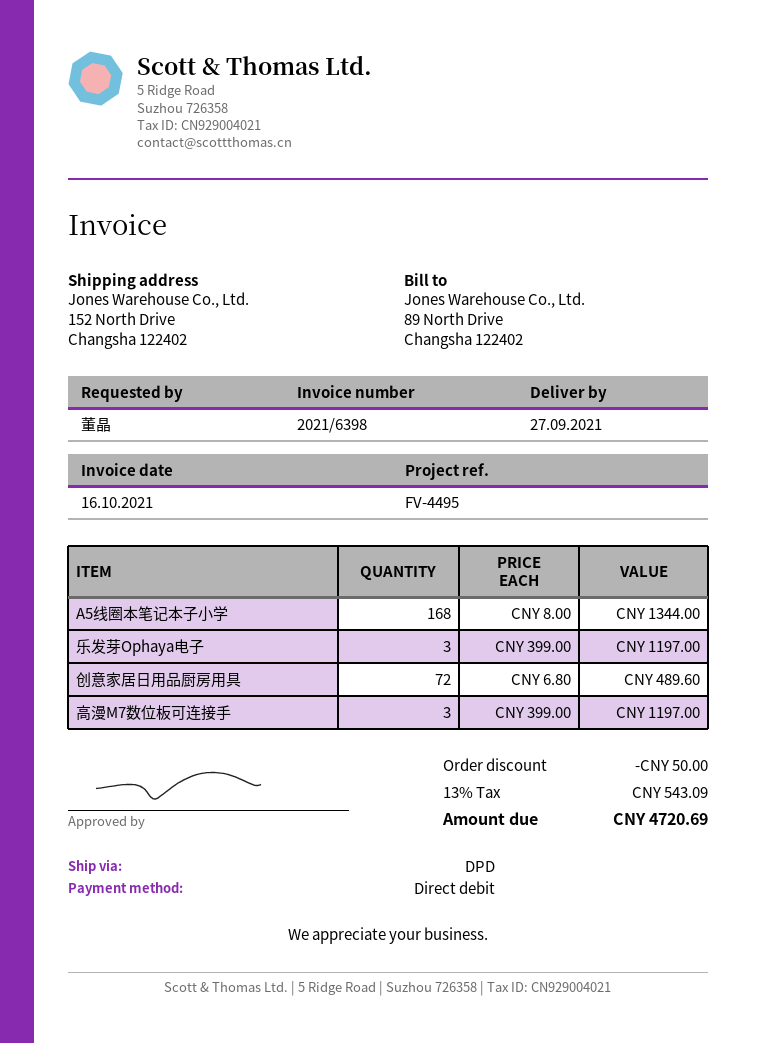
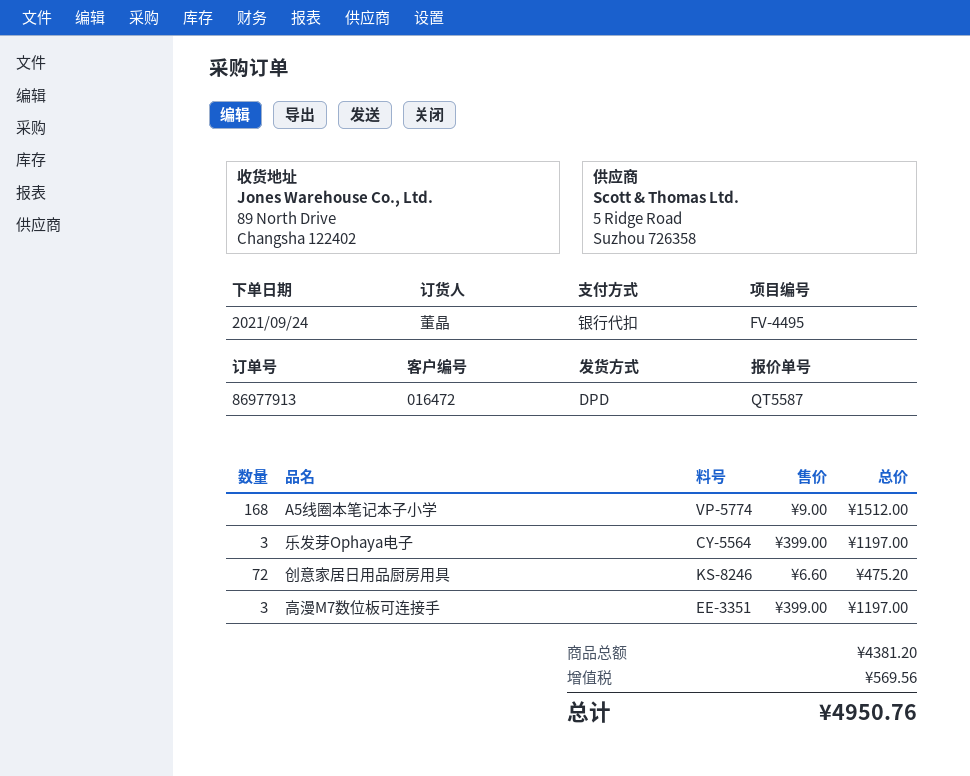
ship to: 152 North Drive, Changsha 122402 -> 89 North Drive, Changsha 122402
A5线圈本笔记本子小学: 168 x 8.00 = 1344.00 -> 168 x 9.00 = 1512.00
创意家居日用品厨房用具: 72 x 6.80 = 489.60 -> 72 x 6.60 = 475.20
discount: 50.00 -> none
tax: 543.09 -> 569.56
total: 4720.69 -> 4950.76

